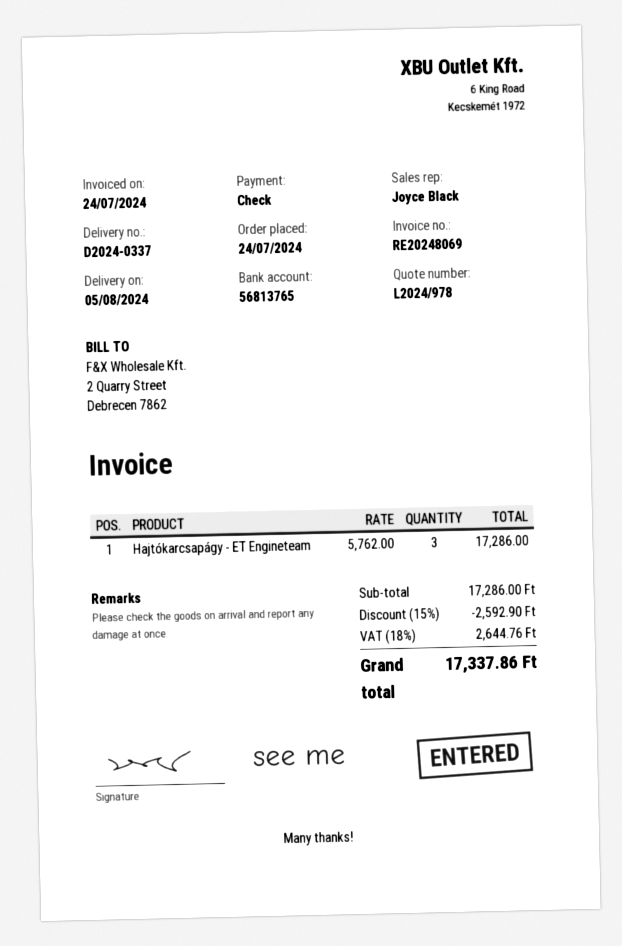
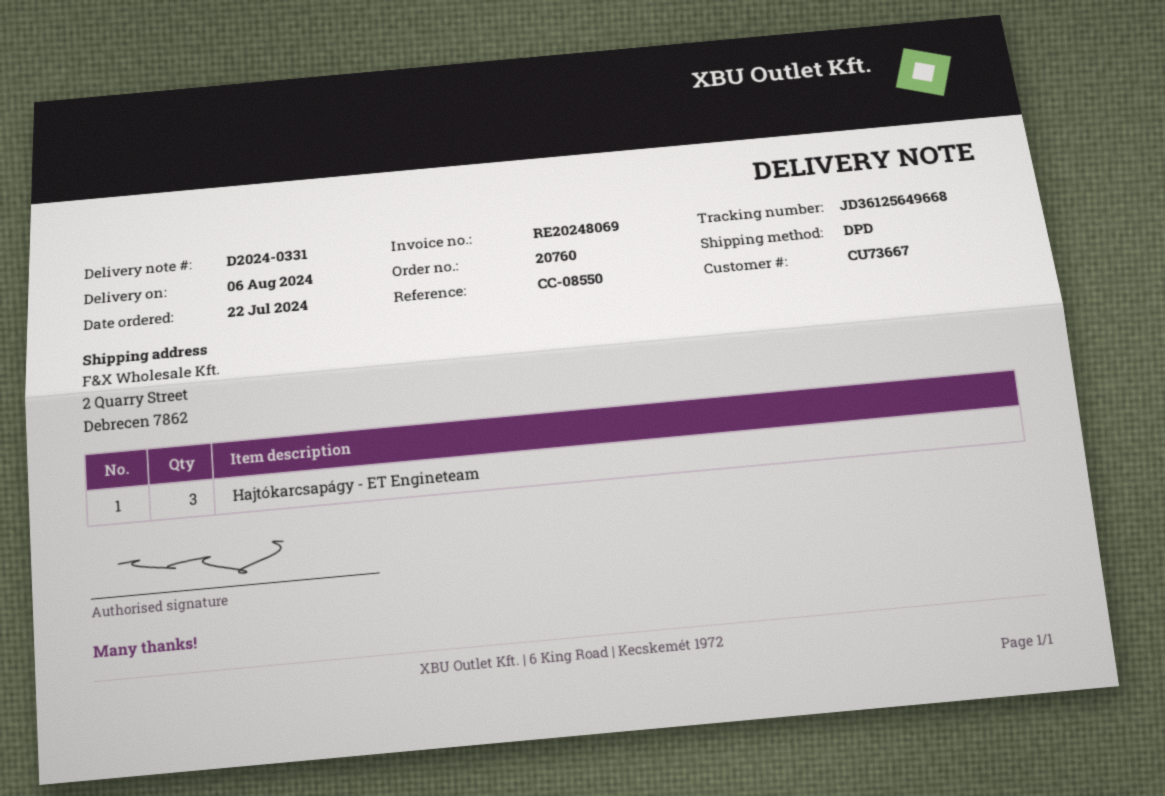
order date: 2024-07-24 -> 2024-07-22
delivery note number: D2024-0337 -> D2024-0331
delivery date: 2024-08-05 -> 2024-08-06

